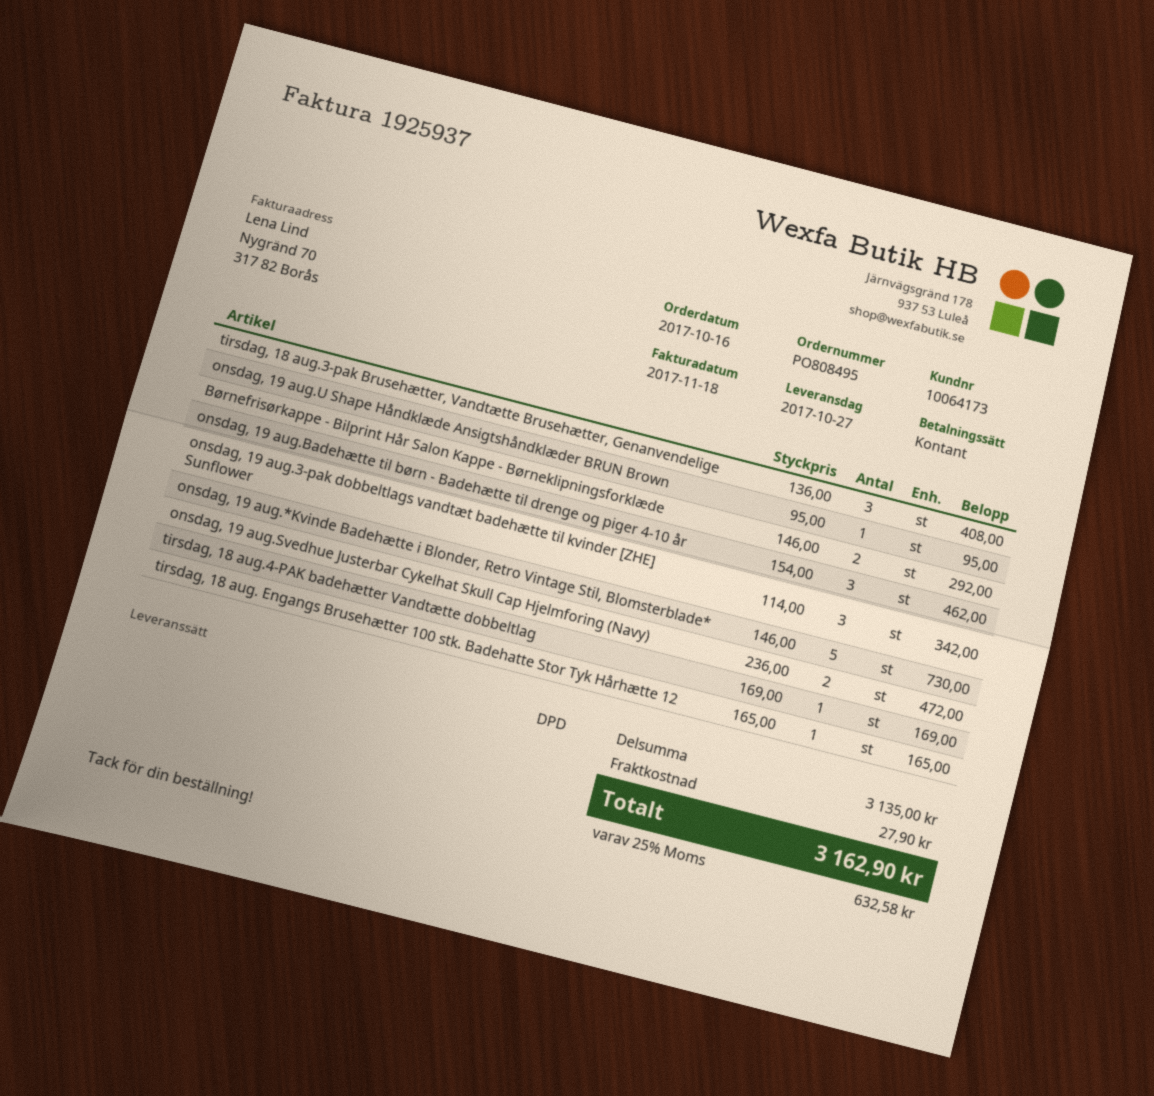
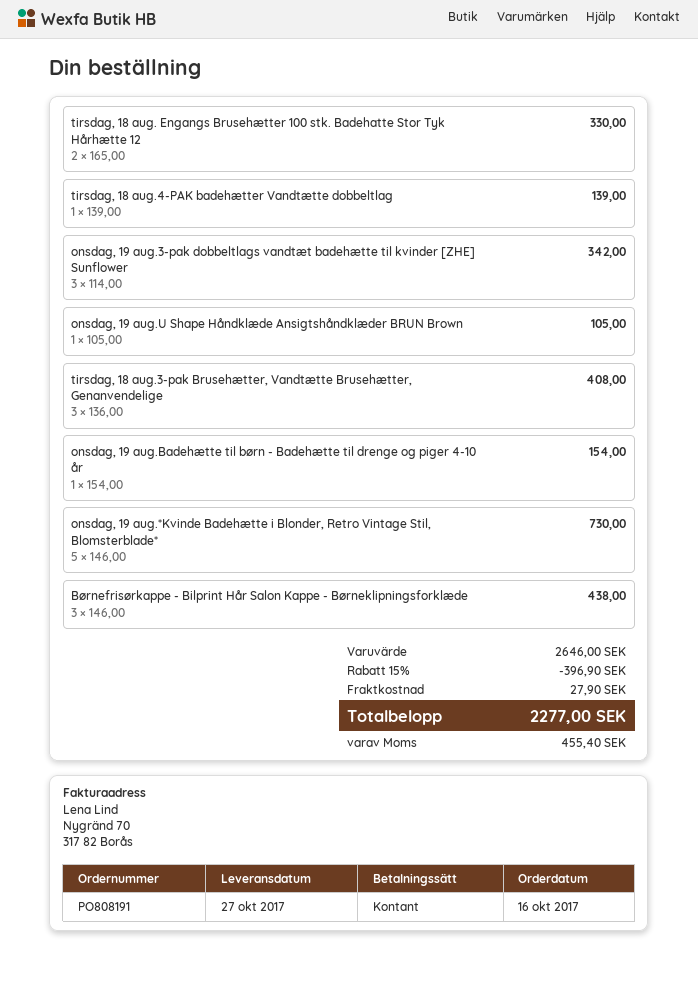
order number: PO808495 -> PO808191
onsdag, 19 aug.U Shape Håndklæde Ansigtshåndklæder BRUN Brown: 1 x 95.00 = 95.00 -> 1 x 105.00 = 105.00
Børnefrisørkappe - Bilprint Hår Salon Kappe - Børneklipningsforklæde: 2 x 146.00 = 292.00 -> 3 x 146.00 = 438.00
onsdag, 19 aug.Badehætte til børn - Badehætte til drenge og piger 4-10 år: 3 x 154.00 = 462.00 -> 1 x 154.00 = 154.00
onsdag, 19 aug.Svedhue Justerbar Cykelhat Skull Cap Hjelmforing (Navy): 2 x 236.00 = 472.00 -> none
tirsdag, 18 aug.4-PAK badehætter Vandtætte dobbeltlag: 1 x 169.00 = 169.00 -> 1 x 139.00 = 139.00
tirsdag, 18 aug. Engangs Brusehætter 100 stk. Badehatte Stor Tyk Hårhætte 12: 1 x 165.00 = 165.00 -> 2 x 165.00 = 330.00
subtotal: 3135.00 -> 2646.00
discount: none -> 15% = 396.90
tax: 632.58 -> 455.40
total: 3162.90 -> 2277.00

